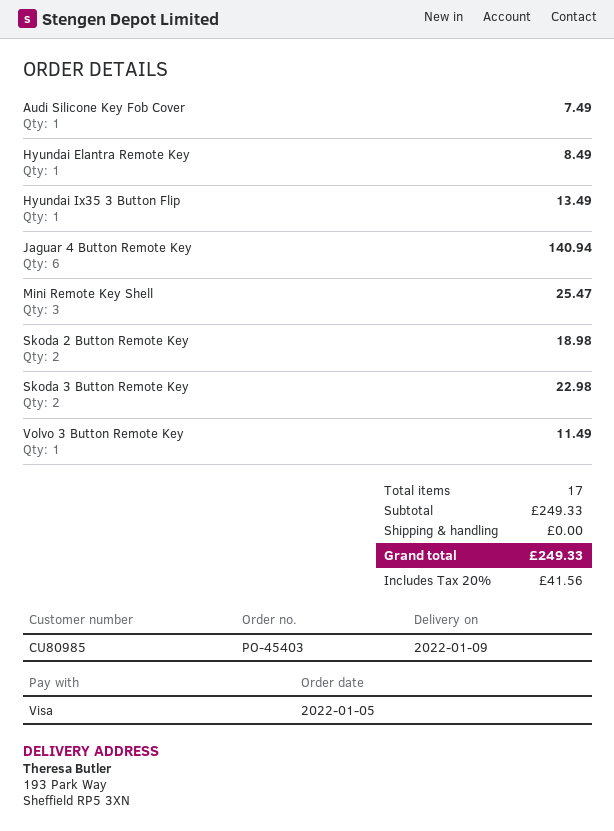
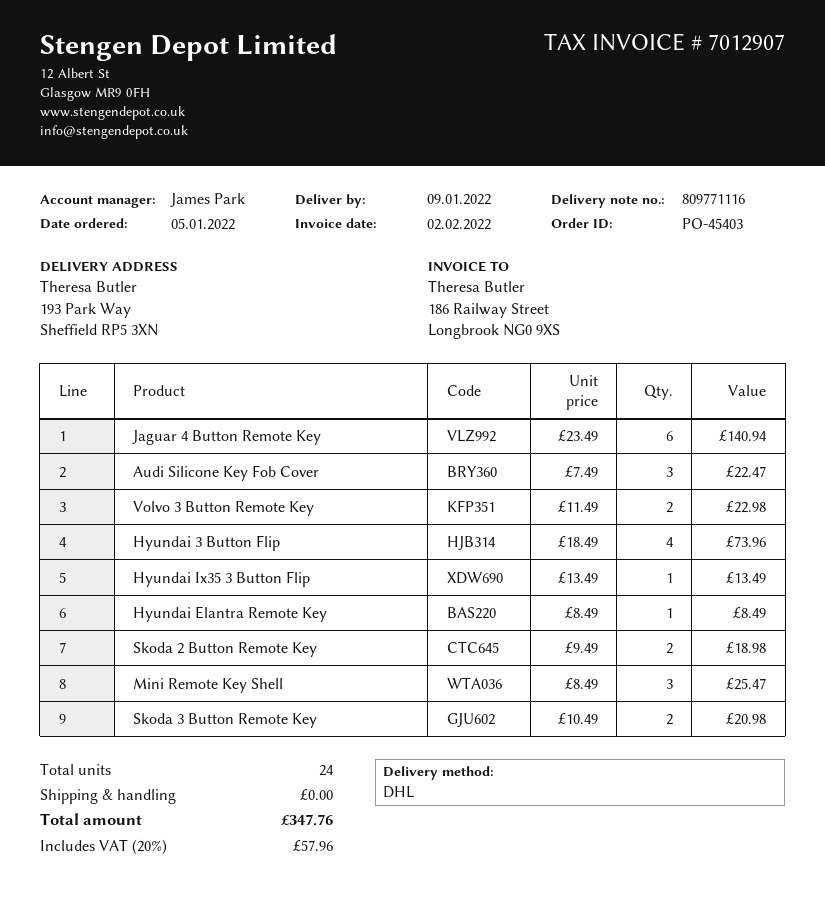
Audi Silicone Key Fob Cover: 1 for 7.49 -> 3 for 22.47
Skoda 3 Button Remote Key: 2 for 22.98 -> 2 for 20.98
Volvo 3 Button Remote Key: 1 for 11.49 -> 2 for 22.98
Hyundai 3 Button Flip: none -> 4 for 73.96
total quantity: 17 -> 24
tax: 20% = 41.56 -> 20% = 57.96
total: 249.33 -> 347.76

